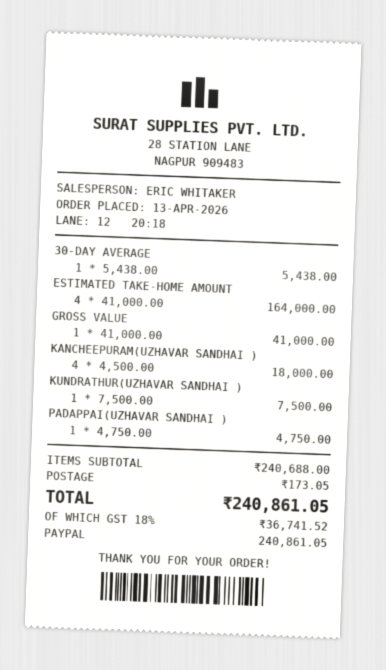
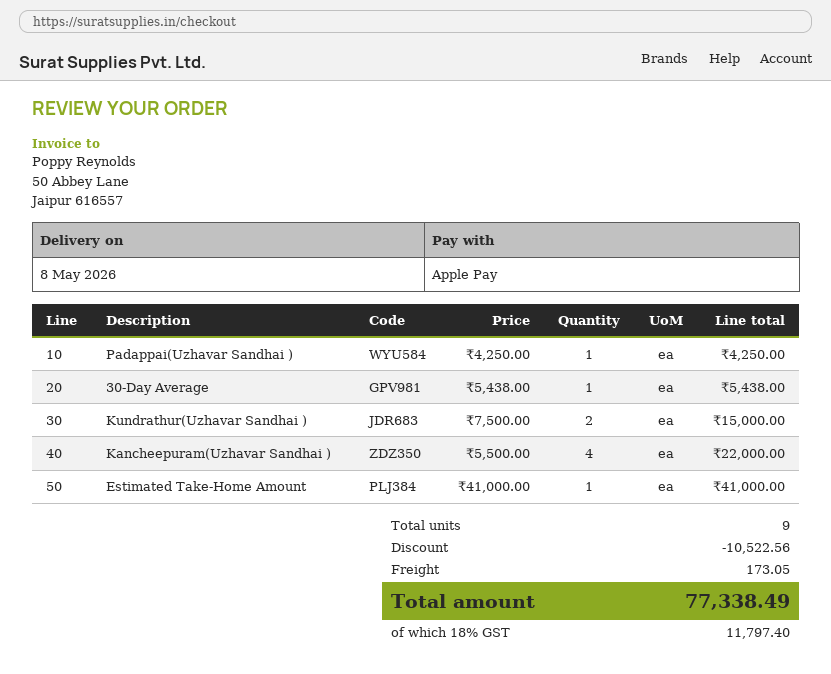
payment method: PayPal -> Apple Pay
ESTIMATED TAKE-HOME AMOUNT: 4 x 41000.00 = 164000.00 -> 1 x 41000.00 = 41000.00
GROSS VALUE: 1 x 41000.00 = 41000.00 -> none
KANCHEEPURAM(UZHAVAR SANDHAI ): 4 x 4500.00 = 18000.00 -> 4 x 5500.00 = 22000.00
KUNDRATHUR(UZHAVAR SANDHAI ): 1 x 7500.00 = 7500.00 -> 2 x 7500.00 = 15000.00
PADAPPAI(UZHAVAR SANDHAI ): 1 x 4750.00 = 4750.00 -> 1 x 4250.00 = 4250.00
discount: none -> 10522.56
tax: 18% = 36741.52 -> 18% = 11797.40
total: 240861.05 -> 77338.49

